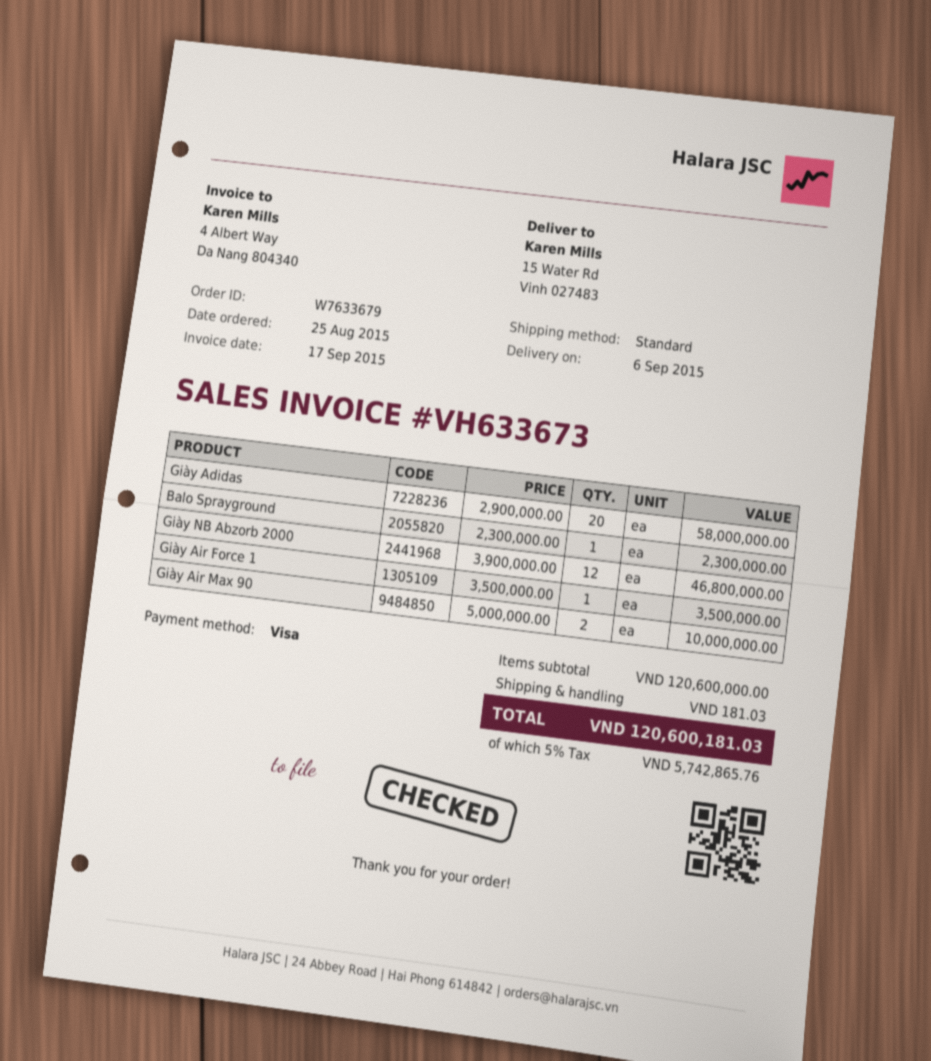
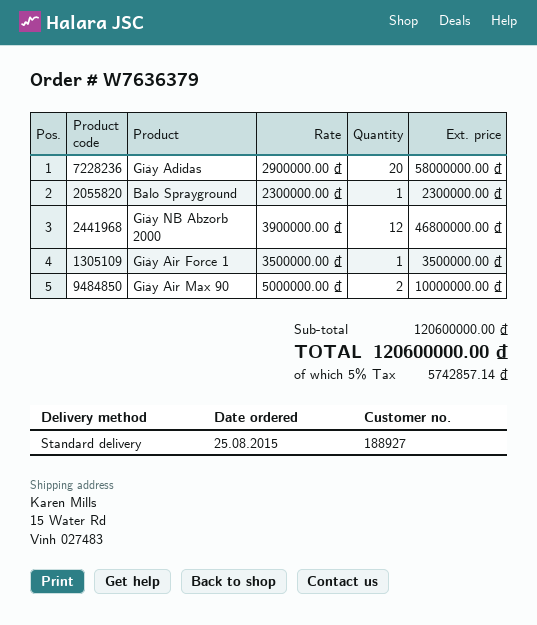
order number: W7633679 -> W7636379
shipping: 181.03 -> none
tax: 5% = 5742865.76 -> 5% = 5742857.14
total: 120600181.03 -> 120600000.00

